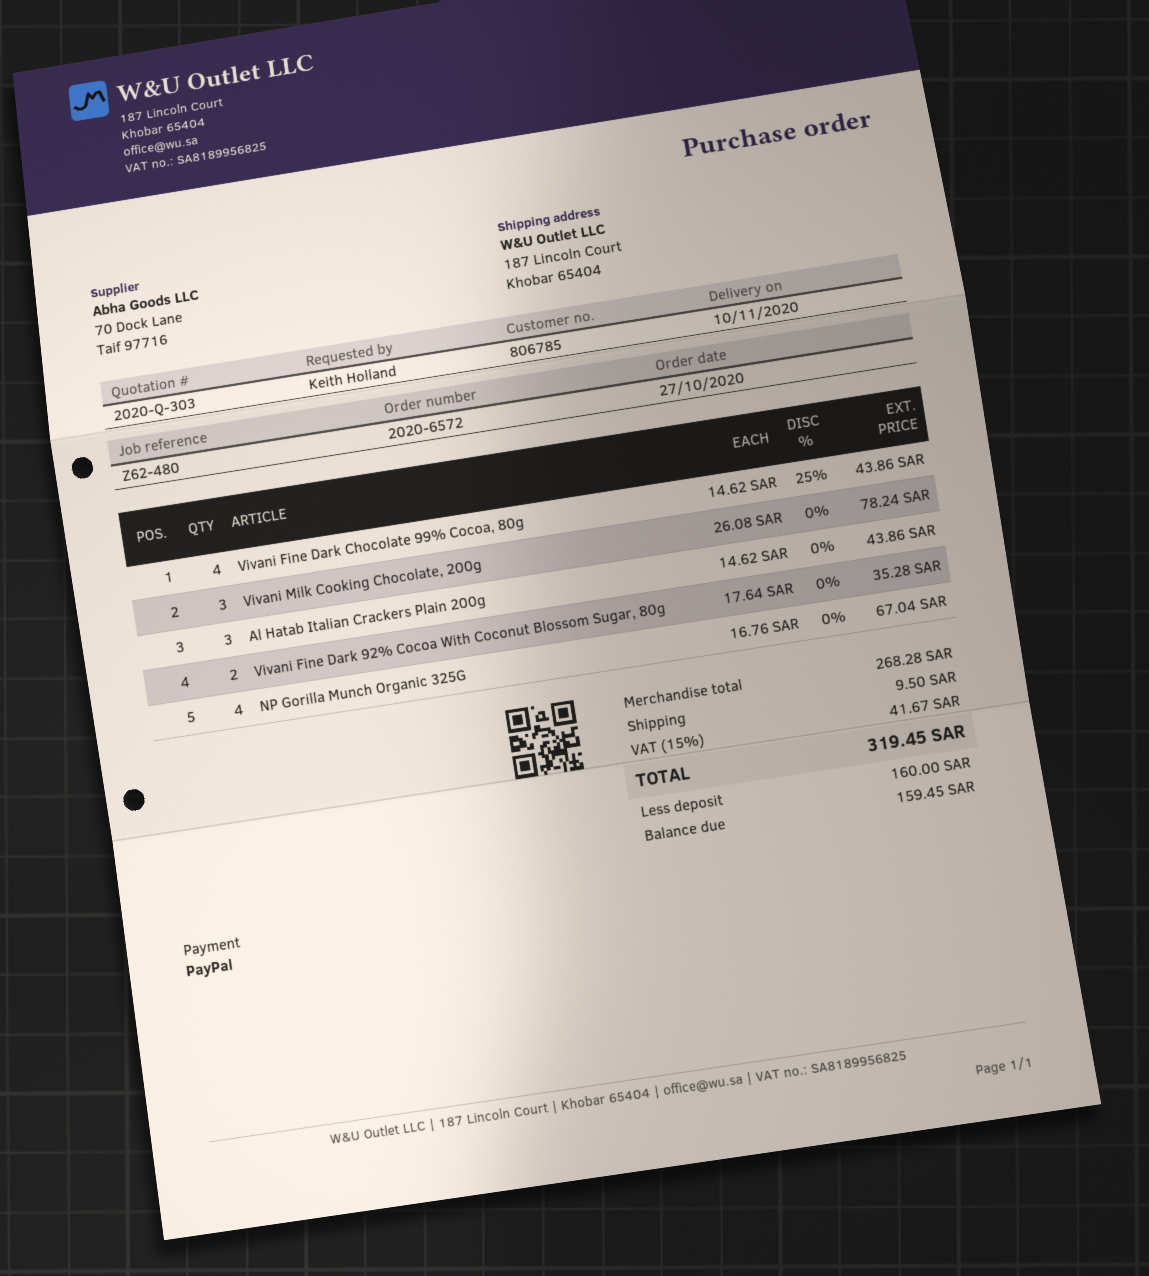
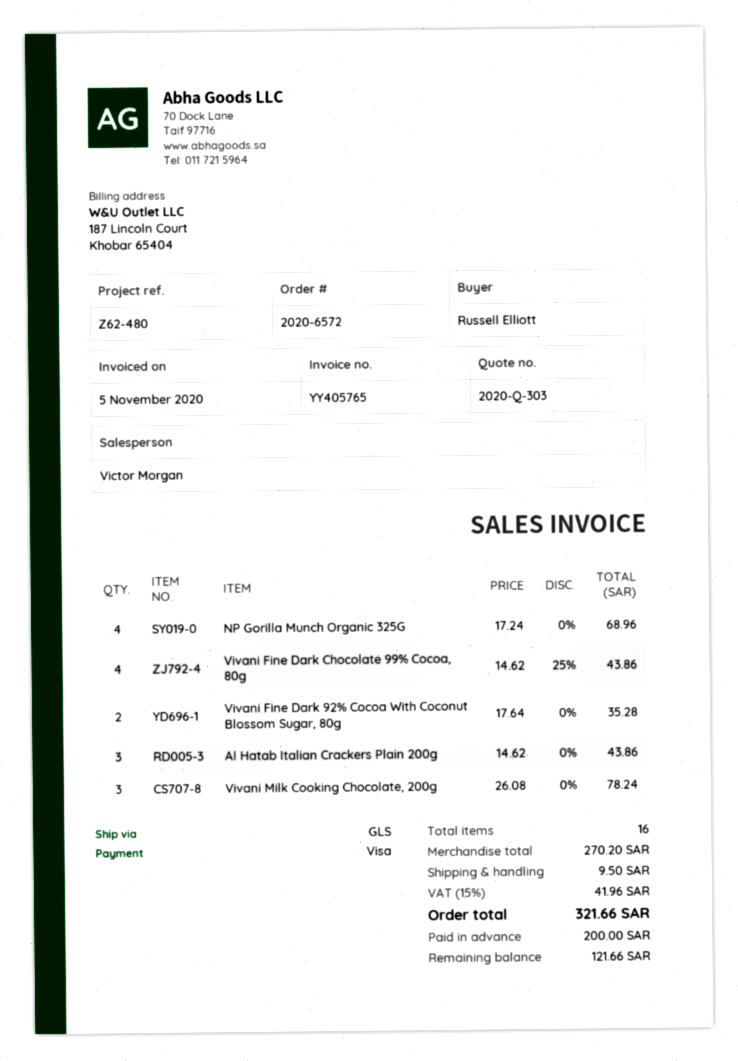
ordered by: Keith Holland -> Russell Elliott
payment method: PayPal -> Visa
NP Gorilla Munch Organic 325G: 4 x 16.76 = 67.04 -> 4 x 17.24 = 68.96
subtotal: 268.28 -> 270.20
tax: 15% = 41.67 -> 15% = 41.96
total: 319.45 -> 321.66
deposit: 160.00 -> 200.00
balance: 159.45 -> 121.66

